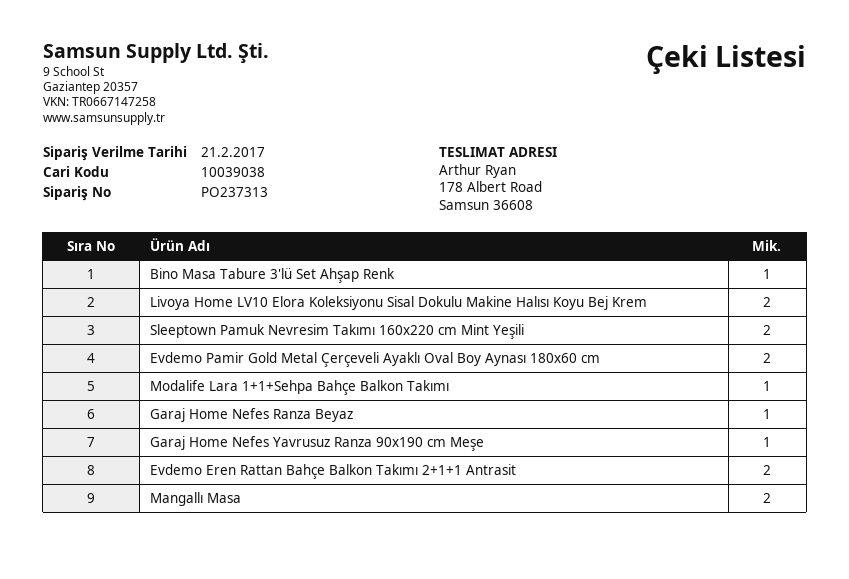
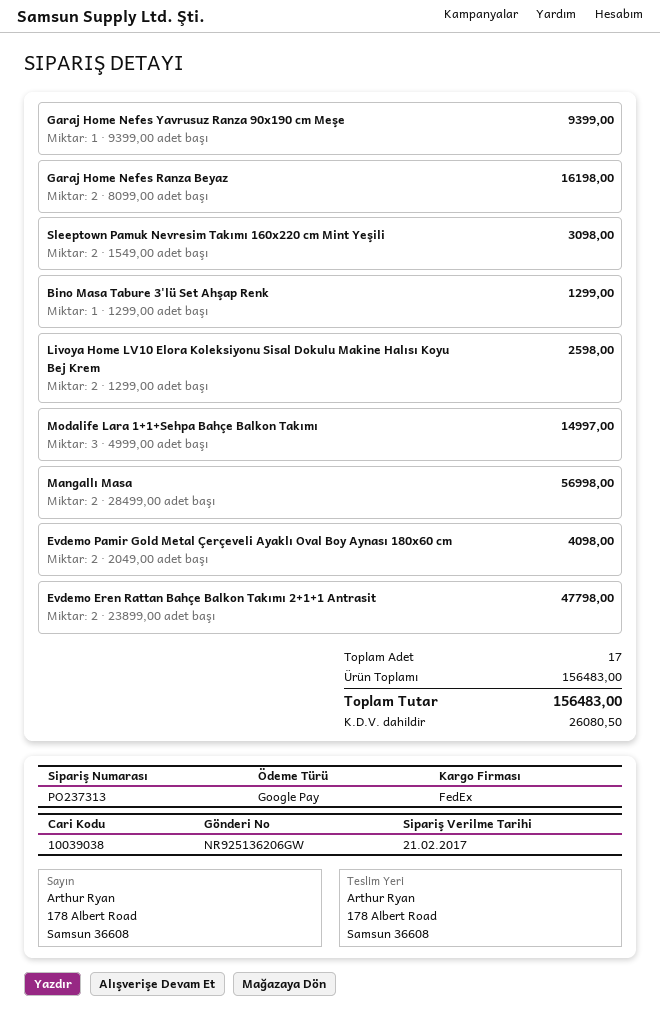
Modalife Lara 1+1+Sehpa Bahçe Balkon Takımı: 1 -> 3
Garaj Home Nefes Ranza Beyaz: 1 -> 2

